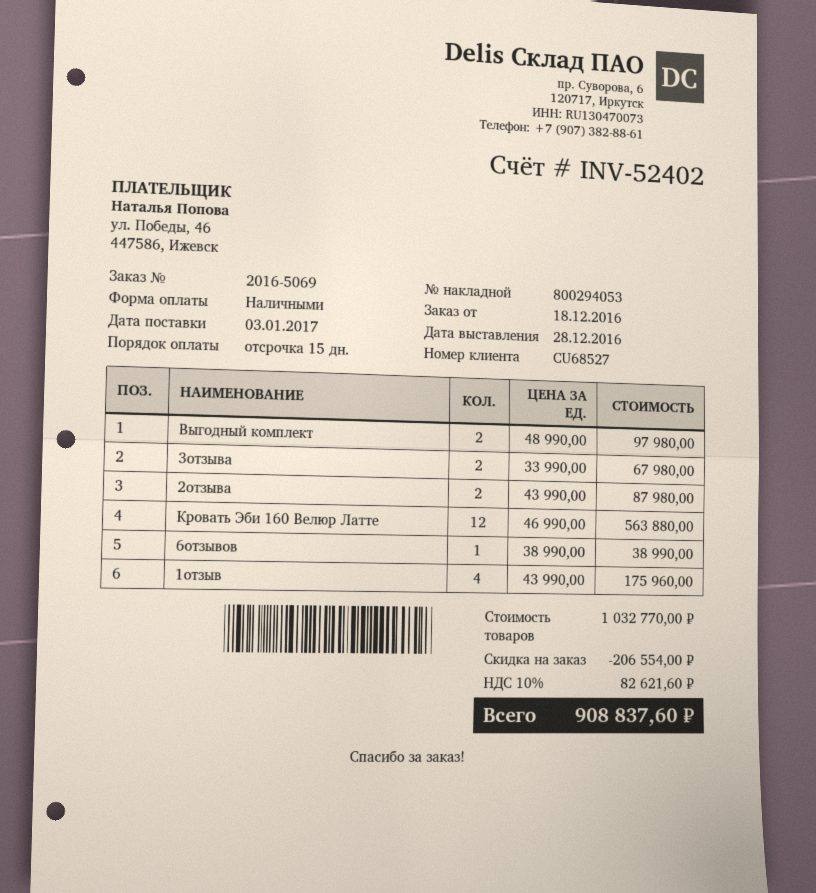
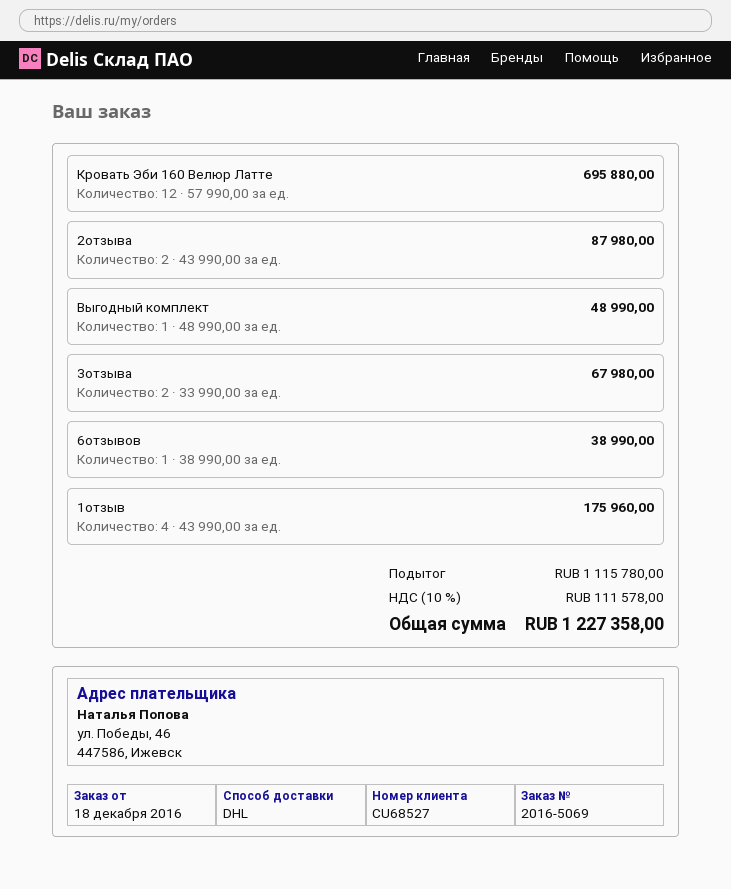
Выгодный комплект: 2 x 48990.00 = 97980.00 -> 1 x 48990.00 = 48990.00
Кровать Эби 160 Велюр Латте: 12 x 46990.00 = 563880.00 -> 12 x 57990.00 = 695880.00
subtotal: 1032770.00 -> 1115780.00
discount: 206554.00 -> none
tax: 10% = 82621.60 -> 10% = 111578.00
total: 908837.60 -> 1227358.00

